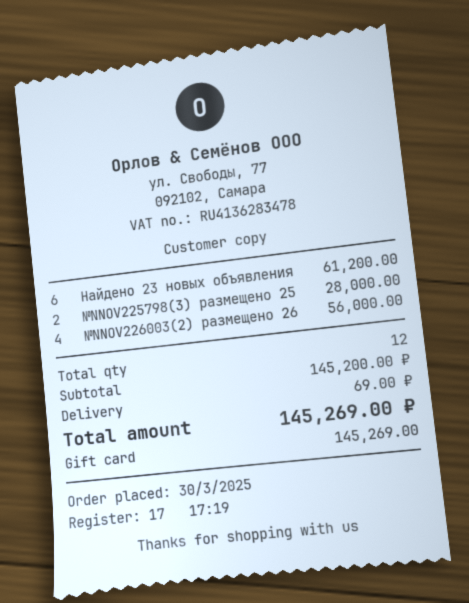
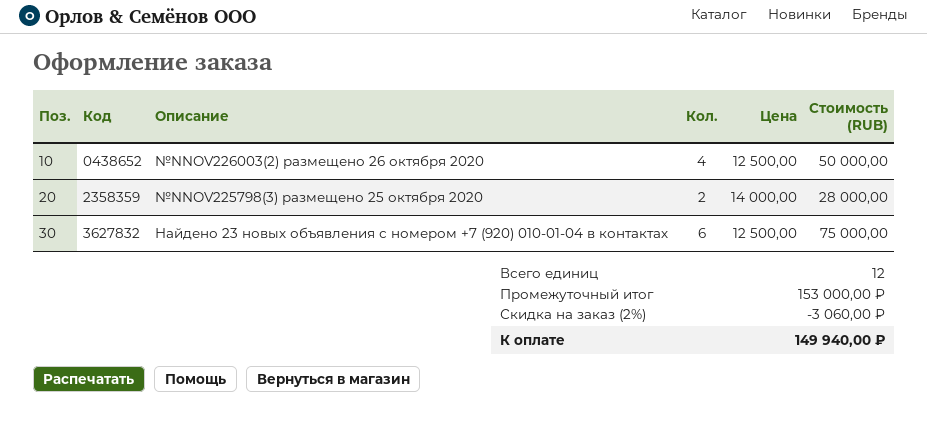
Найдено 23 новых объявления: 6 for 61200.00 -> 6 for 75000.00
№NNOV226003(2) размещено 26: 4 for 56000.00 -> 4 for 50000.00
subtotal: 145200.00 -> 153000.00
discount: none -> 2% = 3060.00
shipping: 69.00 -> none
total: 145269.00 -> 149940.00

